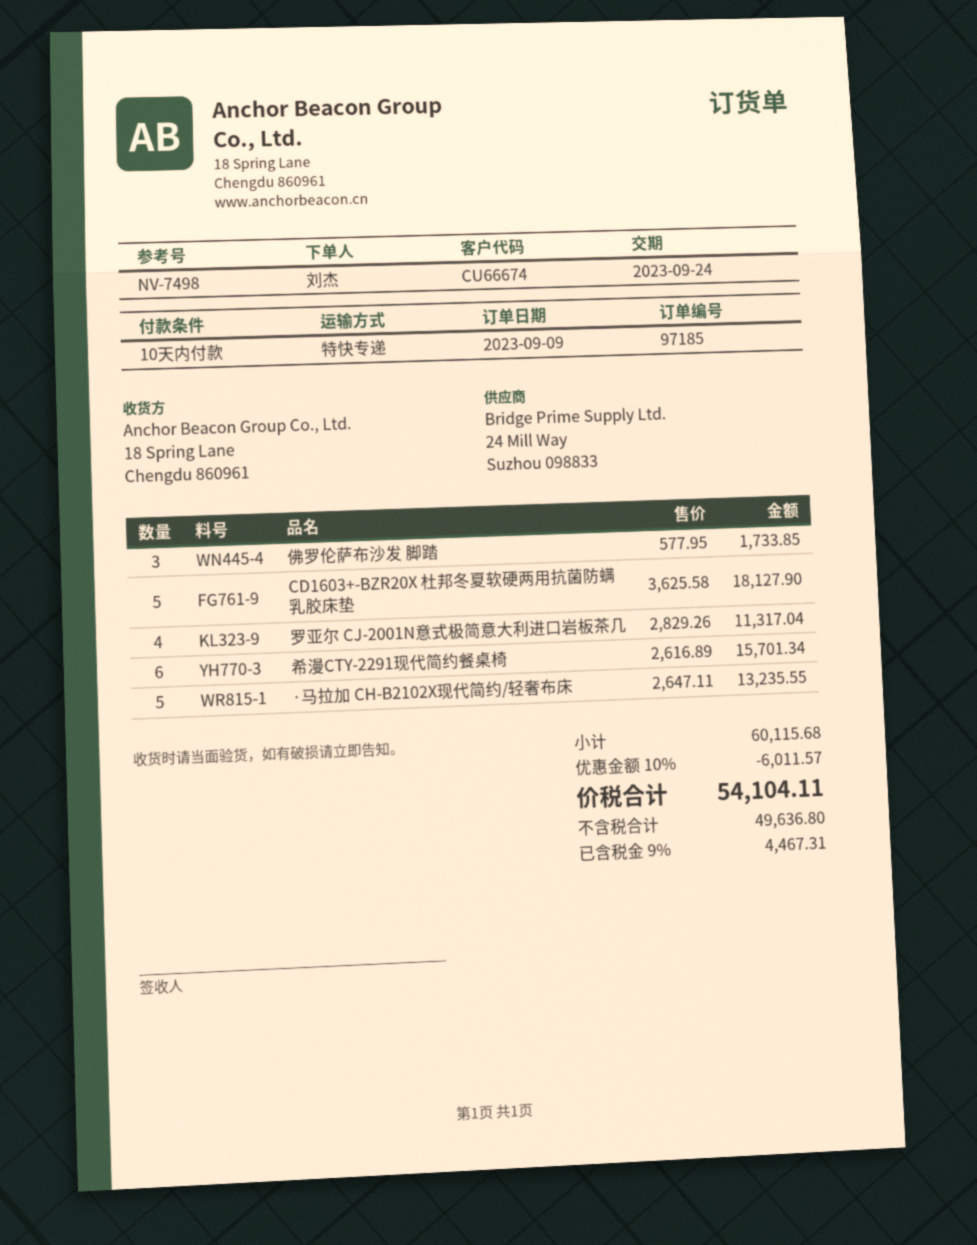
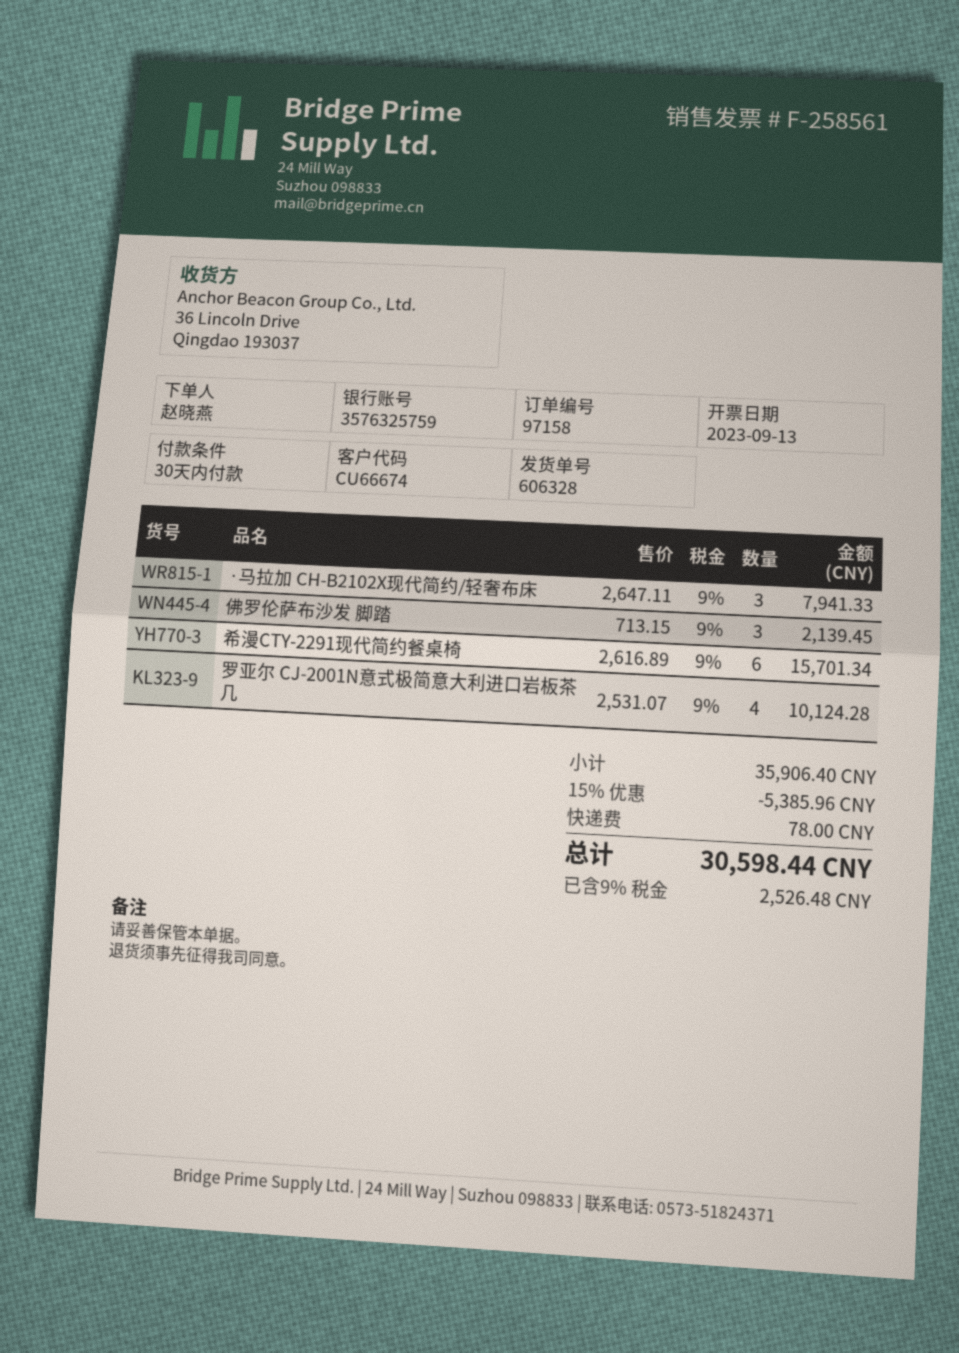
order number: 97185 -> 97158
payment terms: 10 days -> 30 days
ordered by: 刘杰 -> 赵晓燕
ship to: 18 Spring Lane, Chengdu 860961 -> 36 Lincoln Drive, Qingdao 193037
佛罗伦萨布沙发 脚踏: 3 x 577.95 = 1733.85 -> 3 x 713.15 = 2139.45
CD1603+-BZR20X 杜邦冬夏软硬两用抗菌防螨乳胶床垫: 5 x 3625.58 = 18127.90 -> none
罗亚尔 CJ-2001N意式极简意大利进口岩板茶几: 4 x 2829.26 = 11317.04 -> 4 x 2531.07 = 10124.28
·马拉加 CH-B2102X现代简约/轻奢布床: 5 x 2647.11 = 13235.55 -> 3 x 2647.11 = 7941.33
subtotal: 60115.68 -> 35906.40
discount: 10% = 6011.57 -> 15% = 5385.96
shipping: none -> 78.00
tax: 9% = 4467.31 -> 9% = 2526.48
total: 54104.11 -> 30598.44

